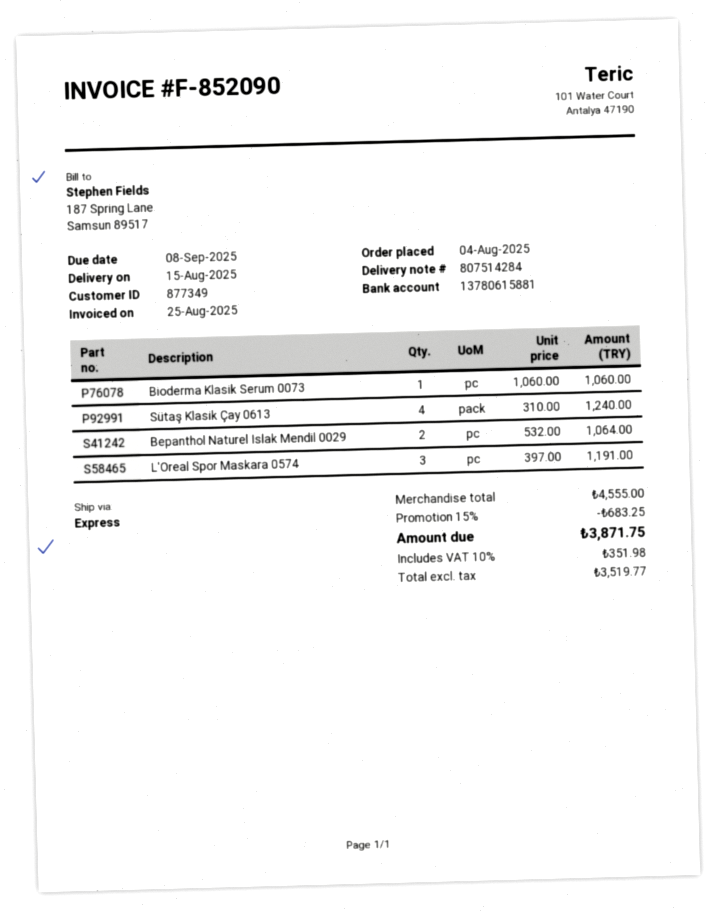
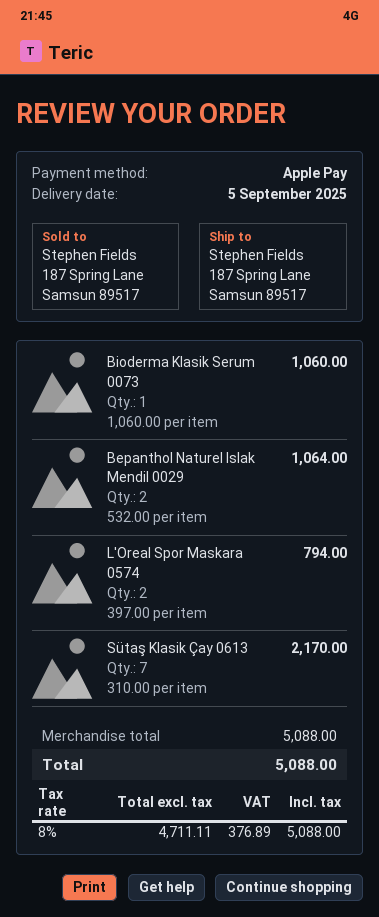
delivery date: 2025-08-15 -> 2025-09-05
Sütaş Klasik Çay 0613: 4 x 310.00 = 1240.00 -> 7 x 310.00 = 2170.00
L'Oreal Spor Maskara 0574: 3 x 397.00 = 1191.00 -> 2 x 397.00 = 794.00
subtotal: 4555.00 -> 5088.00
discount: 15% = 683.25 -> none
net: 3519.77 -> 4711.11
tax: 10% = 351.98 -> 8% = 376.89
total: 3871.75 -> 5088.00

